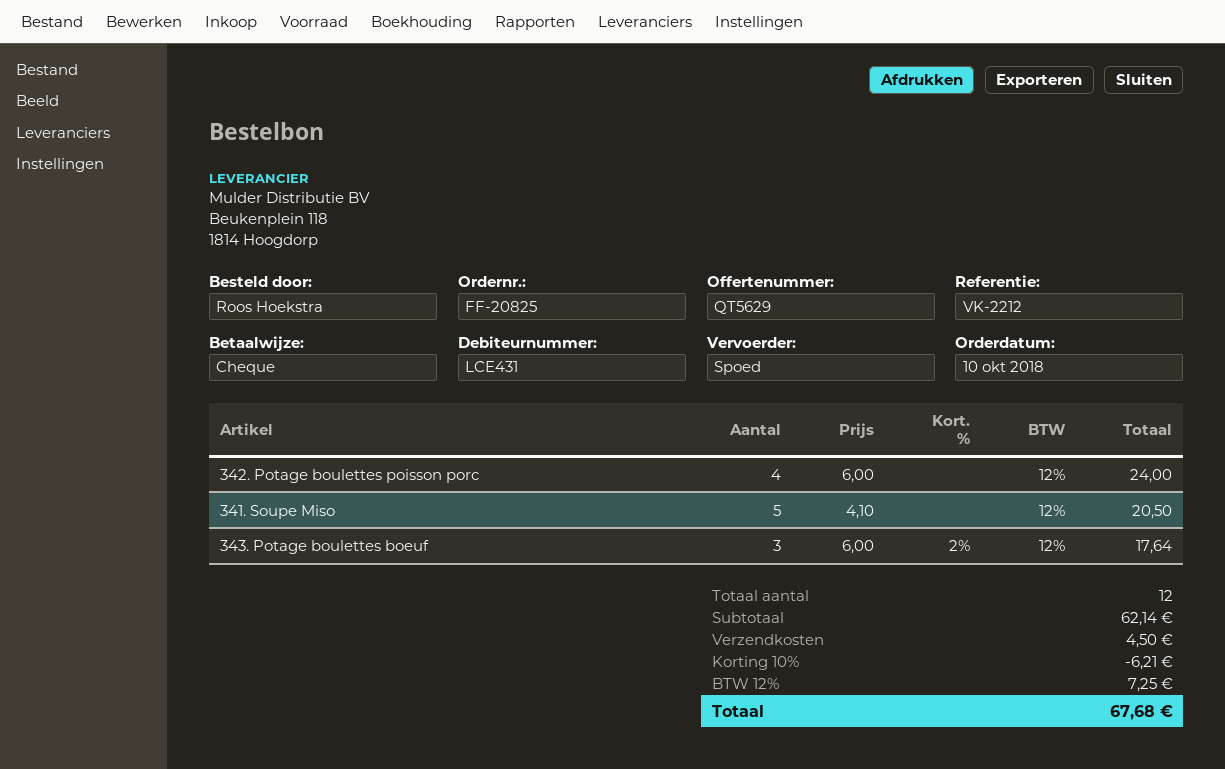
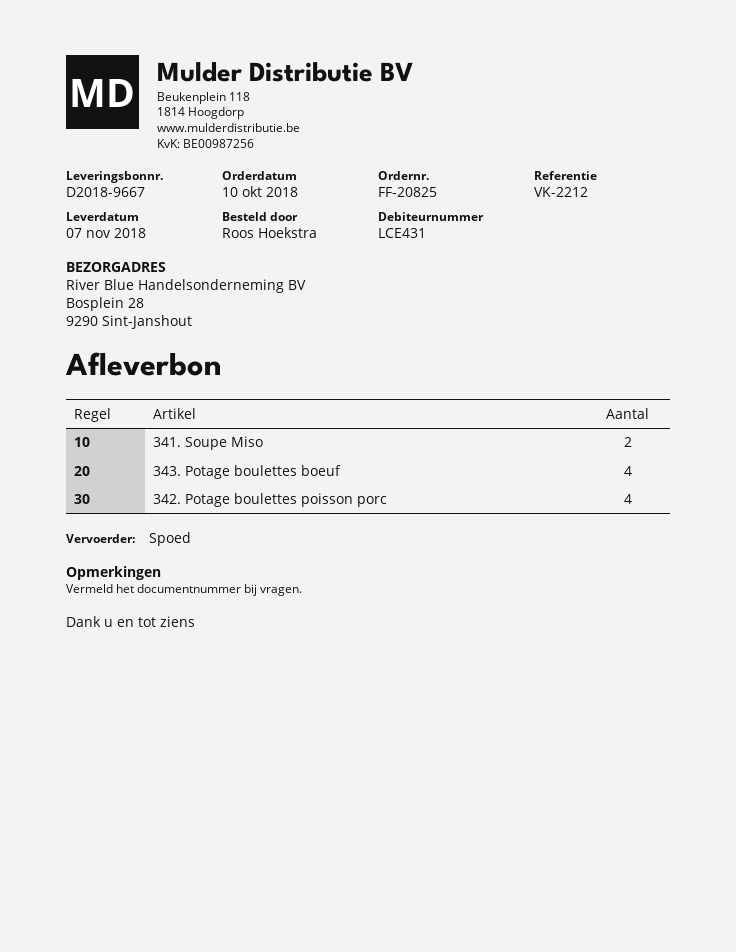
341. Soupe Miso: 5 -> 2
343. Potage boulettes boeuf: 3 -> 4

